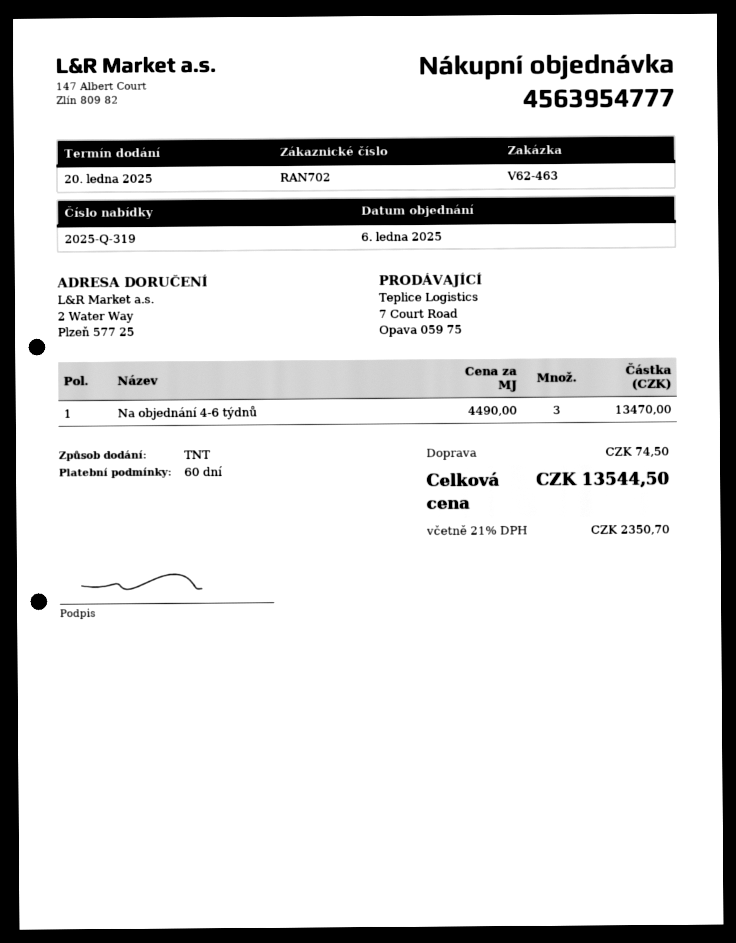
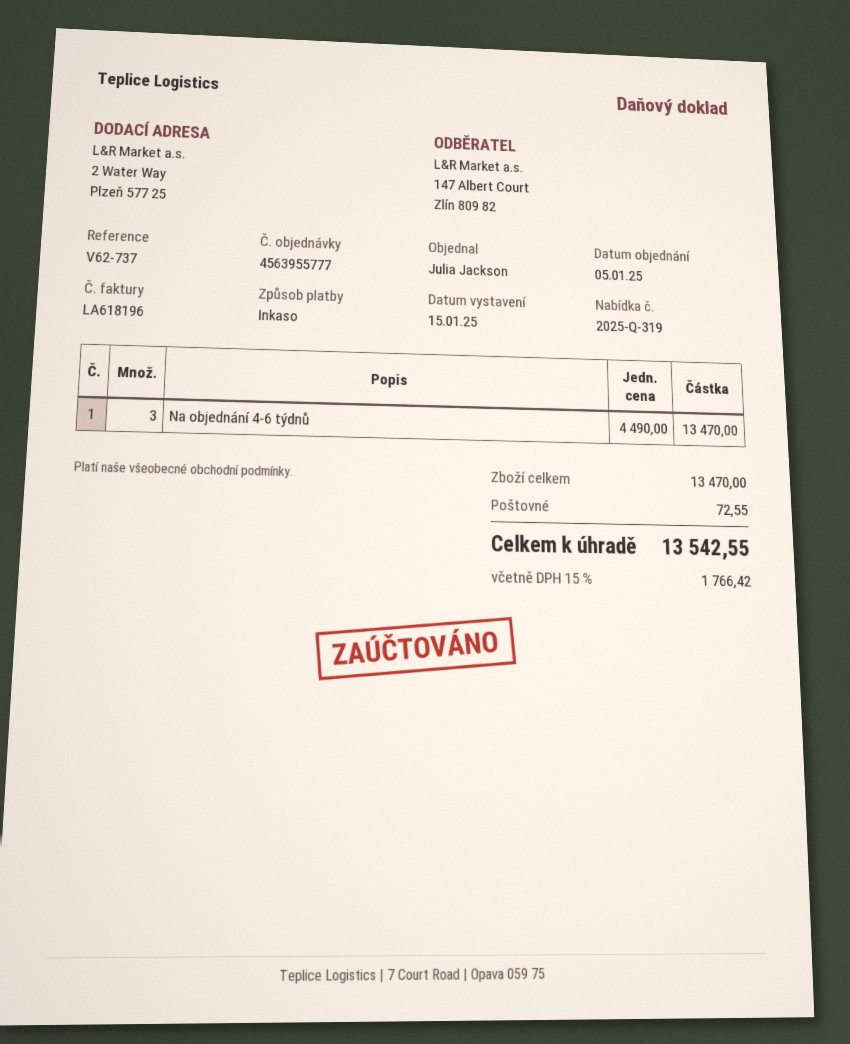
order number: 4563954777 -> 4563955777
order date: 2025-01-06 -> 2025-01-05
reference: V62-463 -> V62-737
shipping: 74.50 -> 72.55
tax: 21% = 2350.70 -> 15% = 1766.42
total: 13544.50 -> 13542.55

